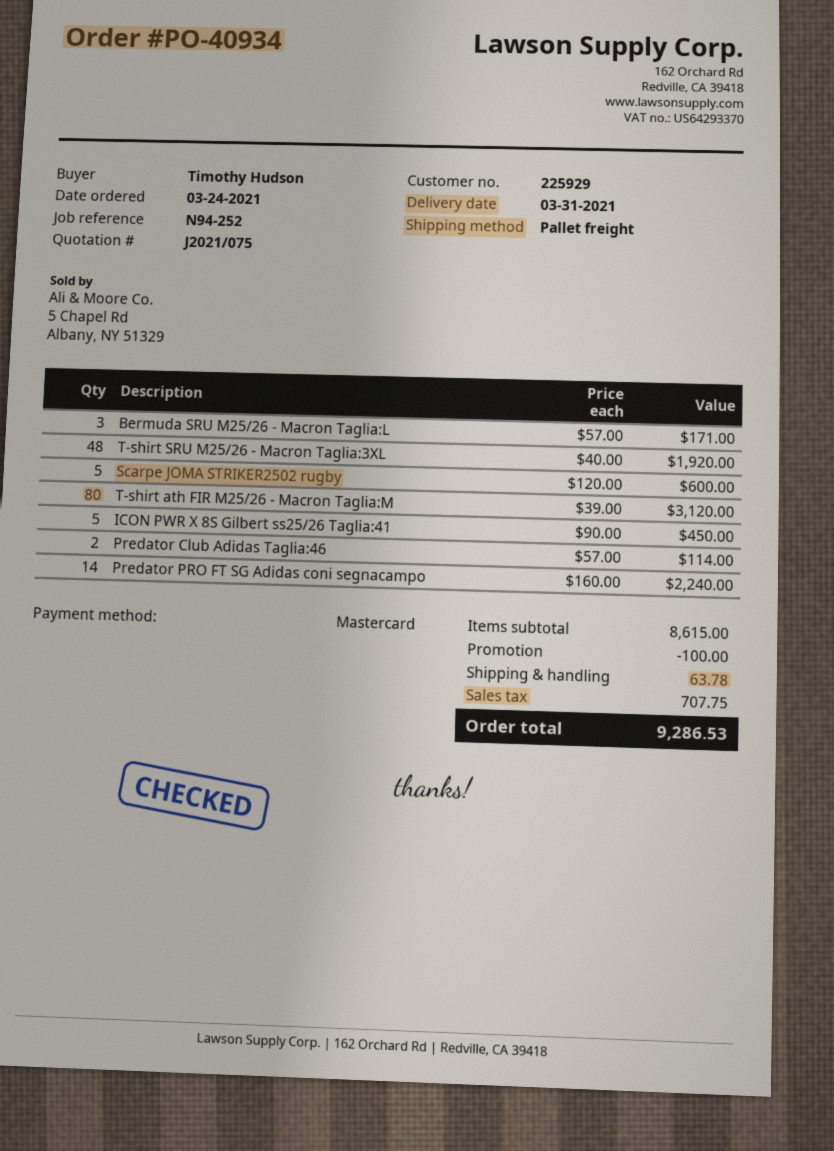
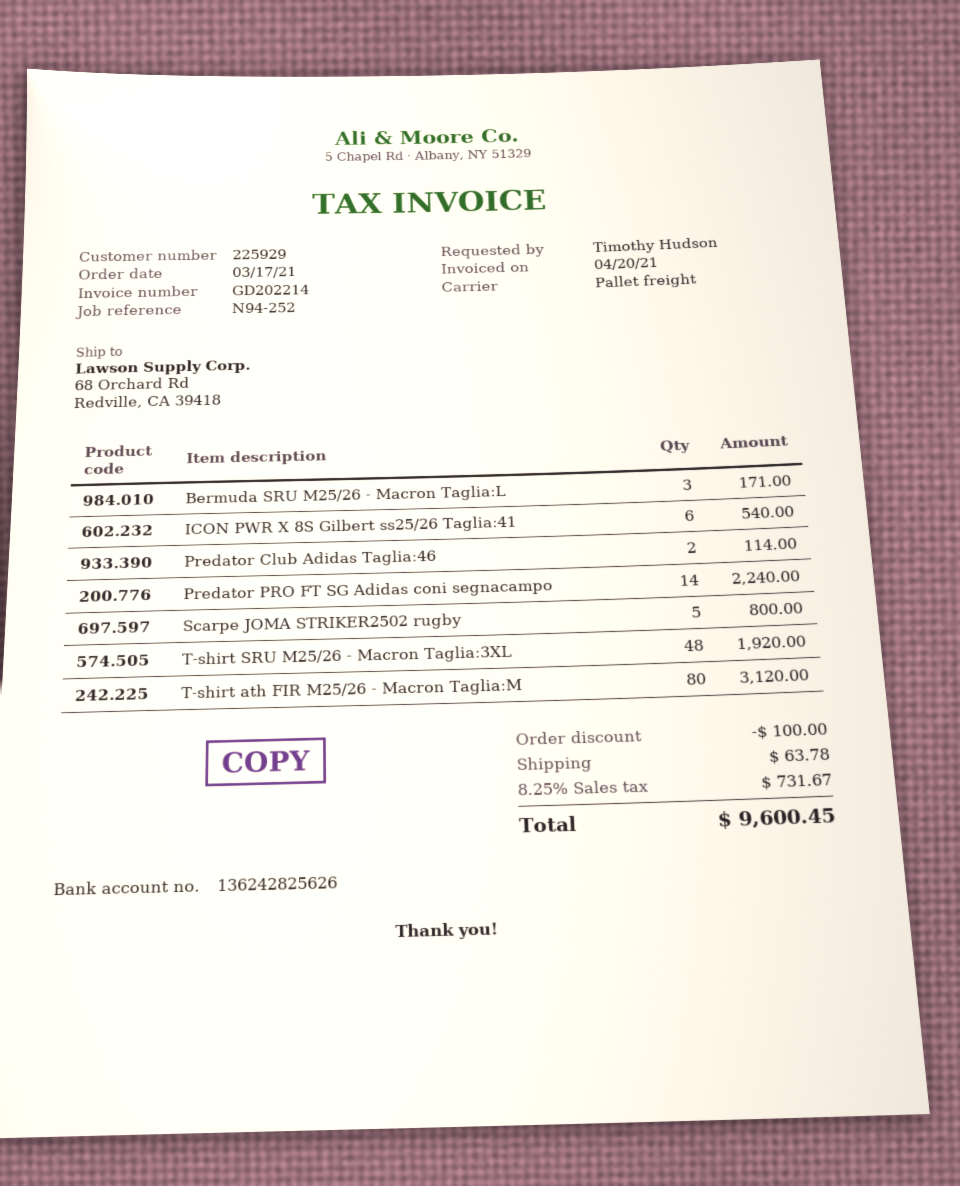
order date: 2021-03-24 -> 2021-03-17
Scarpe JOMA STRIKER2502 rugby: 5 for 600.00 -> 5 for 800.00
ICON PWR X 8S Gilbert ss25/26 Taglia:41: 5 for 450.00 -> 6 for 540.00
tax: 707.75 -> 731.67
total: 9286.53 -> 9600.45

